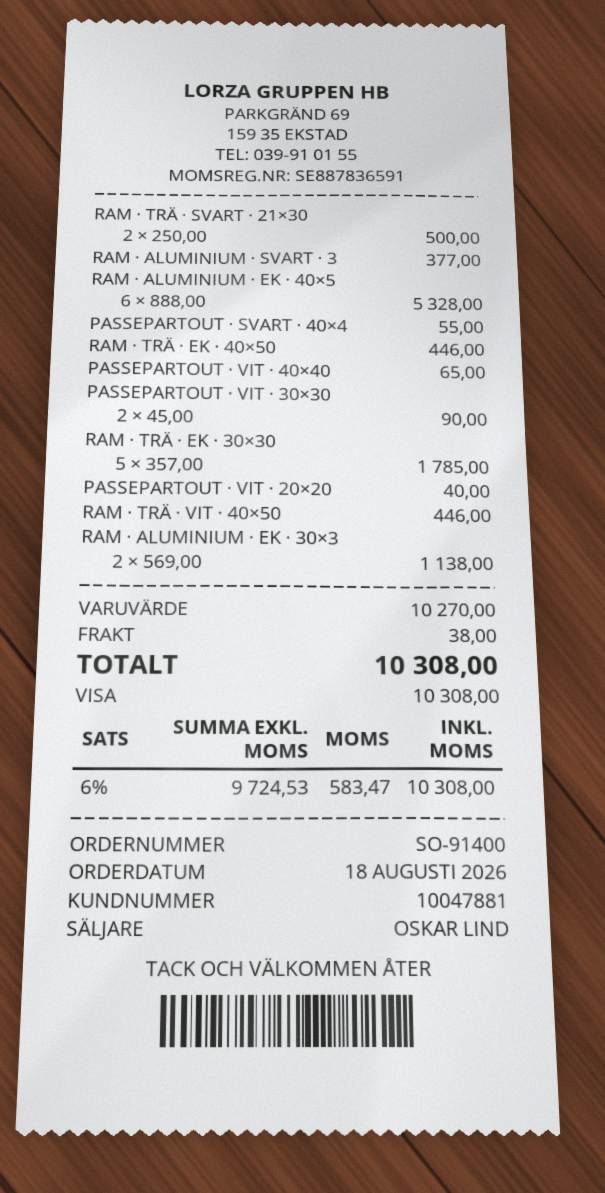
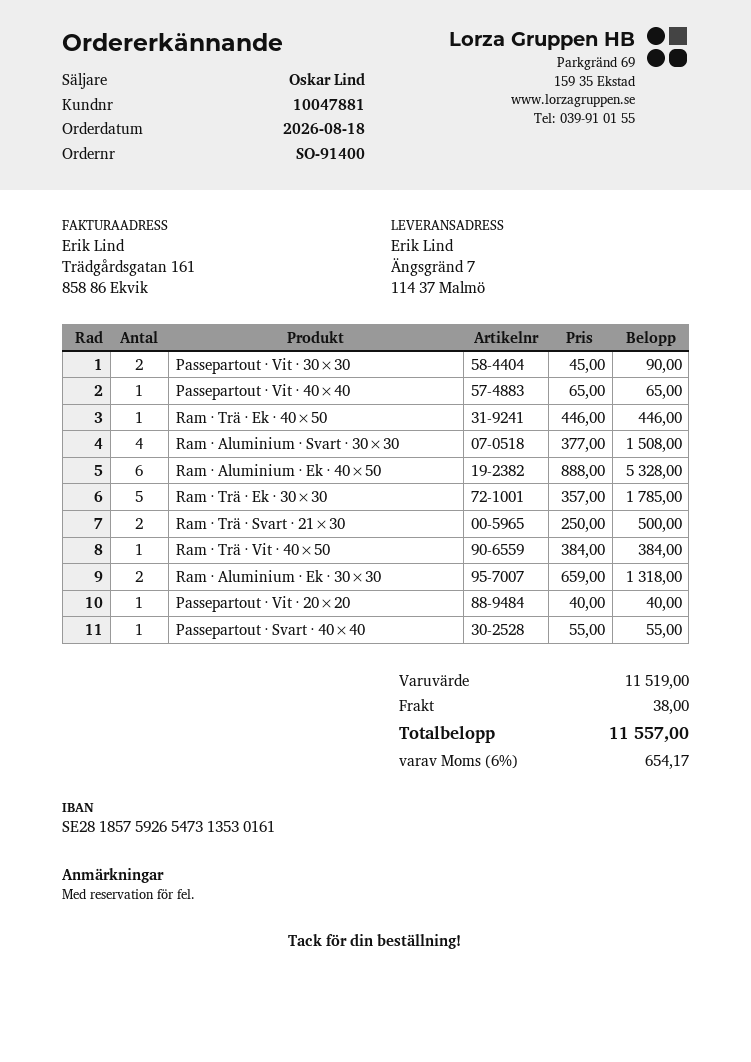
RAM · ALUMINIUM · SVART · 3: 1 x 377.00 = 377.00 -> 4 x 377.00 = 1508.00
RAM · TRÄ · VIT · 40×50: 1 x 446.00 = 446.00 -> 1 x 384.00 = 384.00
RAM · ALUMINIUM · EK · 30×3: 2 x 569.00 = 1138.00 -> 2 x 659.00 = 1318.00
subtotal: 10270.00 -> 11519.00
tax: 6% = 583.47 -> 6% = 654.17
total: 10308.00 -> 11557.00

